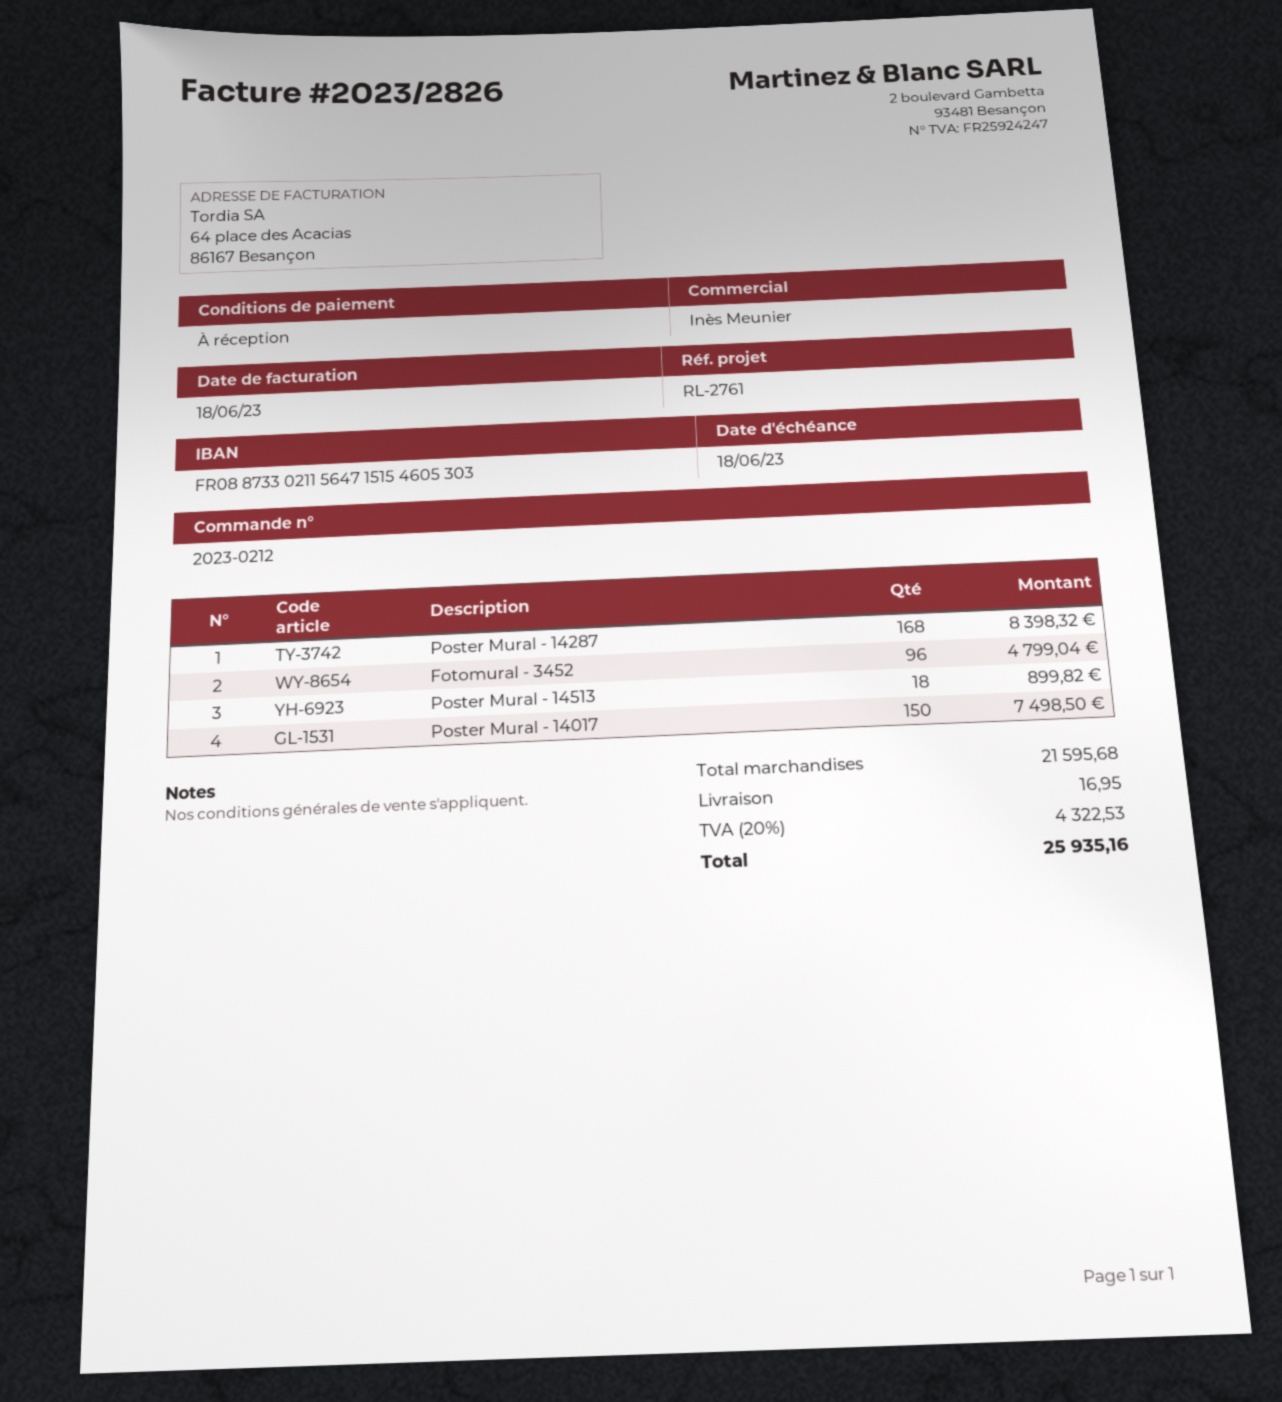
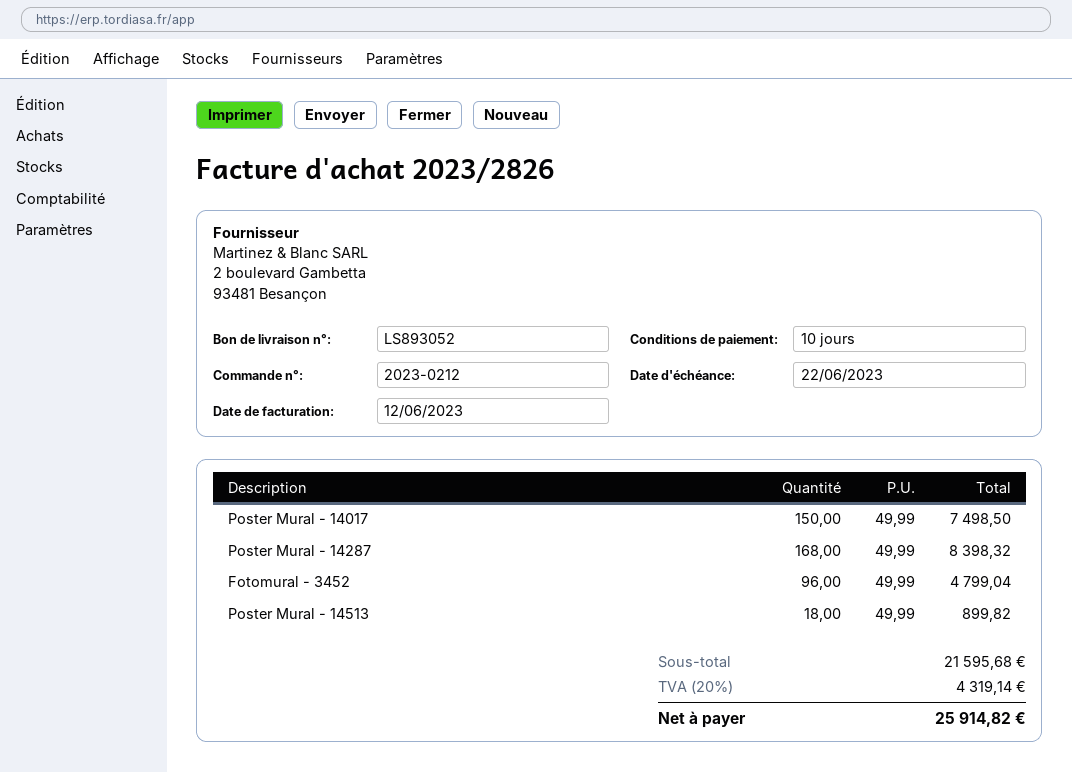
invoice date: 2023-06-18 -> 2023-06-12
payment terms: on receipt -> 10 days
due date: 2023-06-18 -> 2023-06-22
shipping: 16.95 -> none
tax: 20% = 4322.53 -> 20% = 4319.14
total: 25935.16 -> 25914.82

